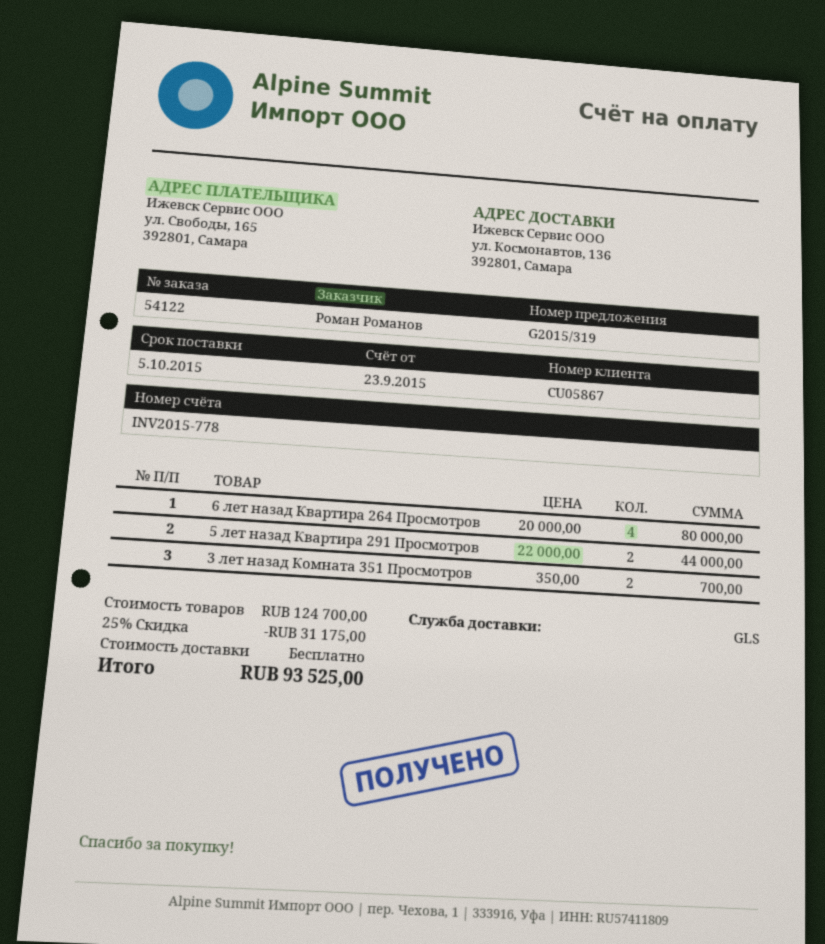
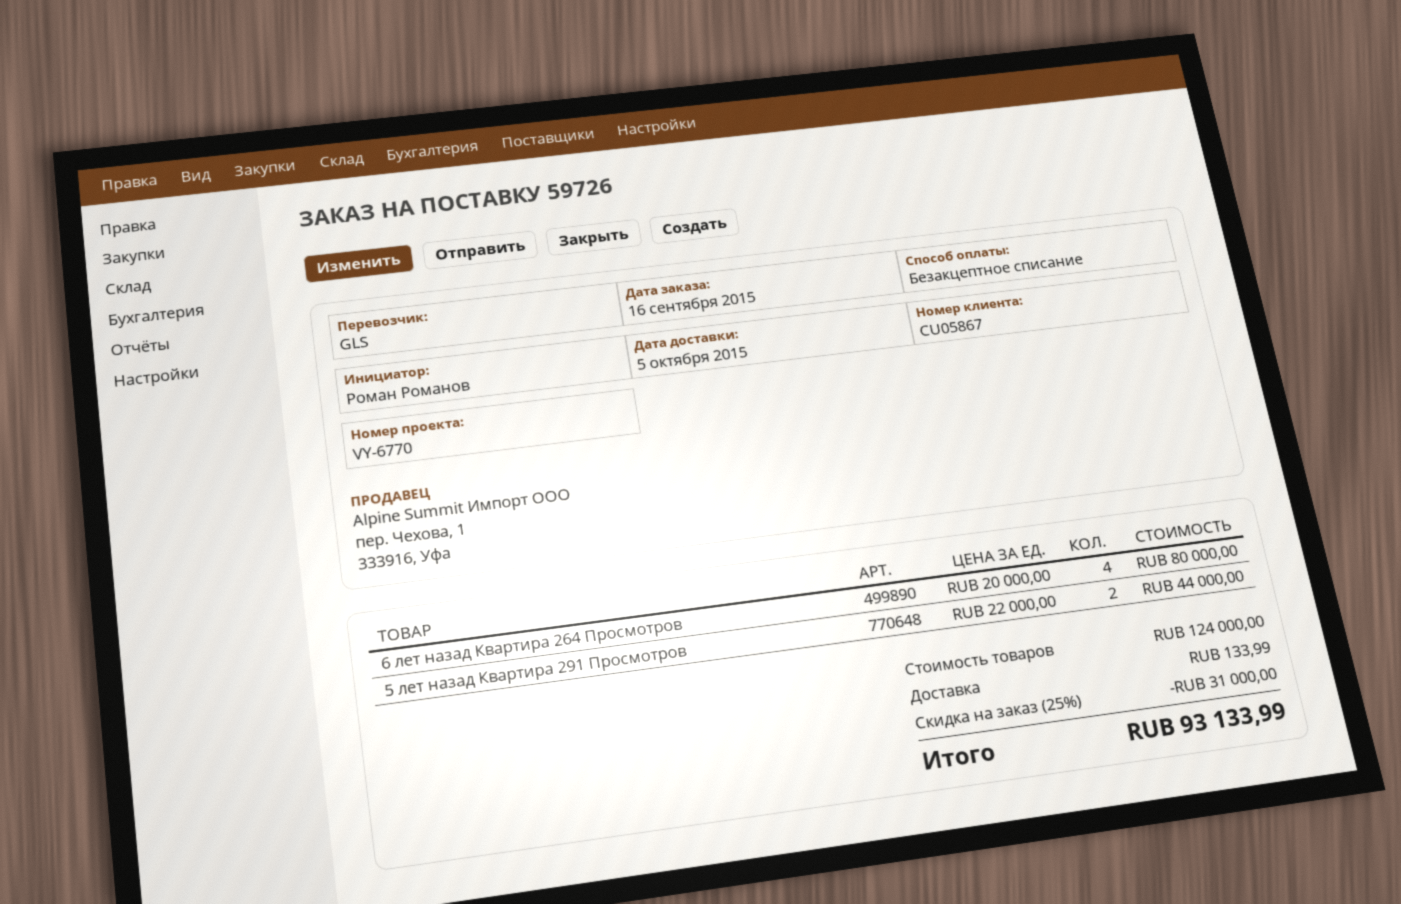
order number: 54122 -> 59726
3 лет назад Комната 351 Просмотров: 2 x 350.00 = 700.00 -> none
subtotal: 124700.00 -> 124000.00
discount: 25% = 31175.00 -> 25% = 31000.00
shipping: 0.00 -> 133.99
total: 93525.00 -> 93133.99

